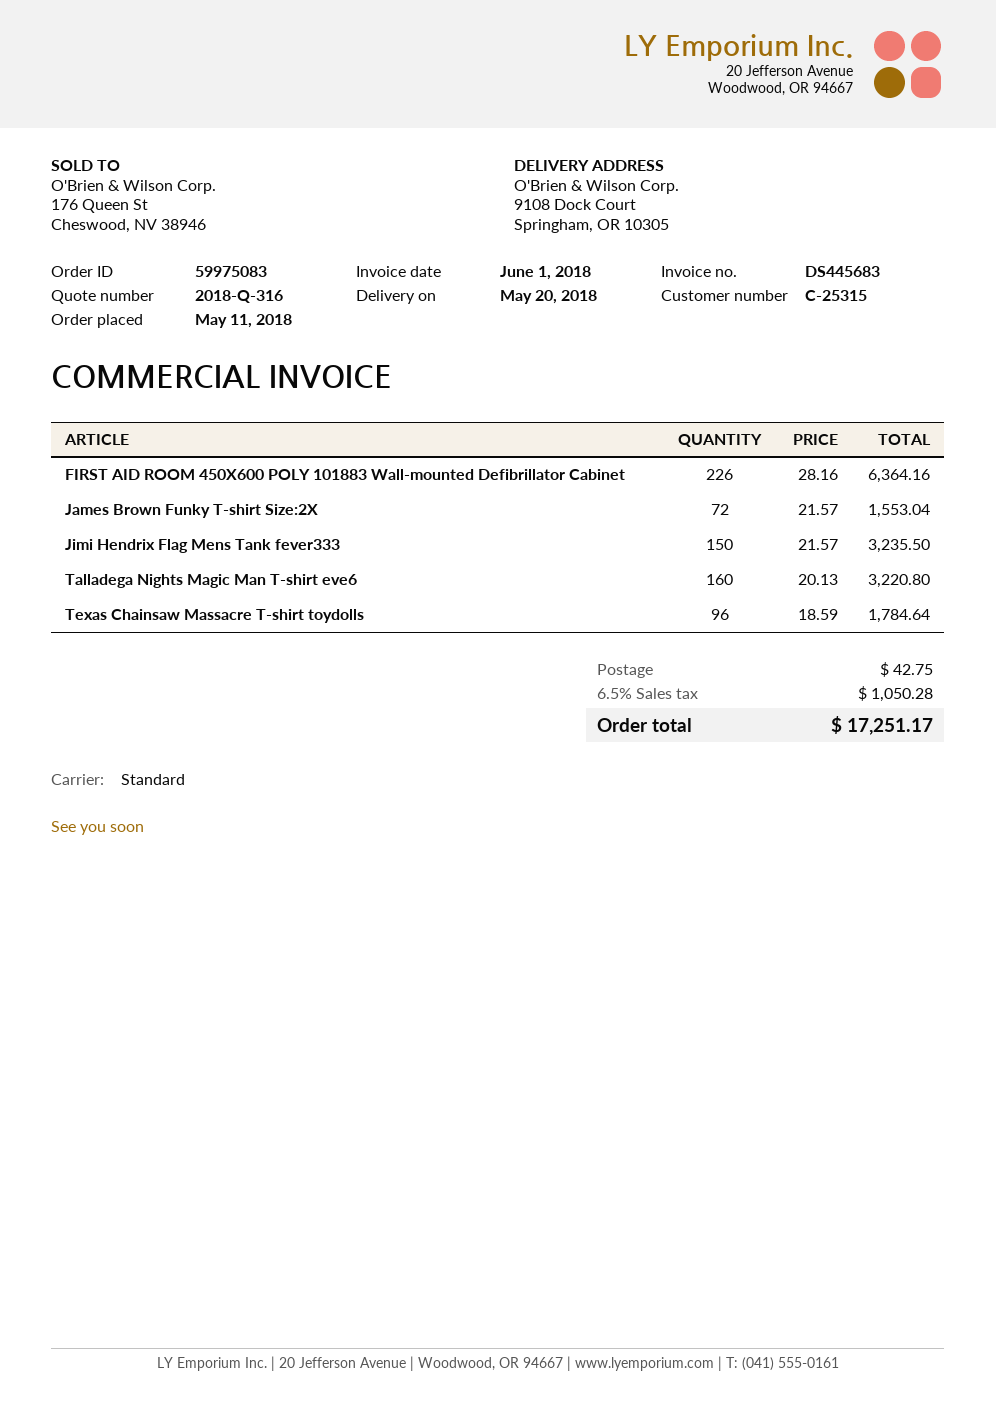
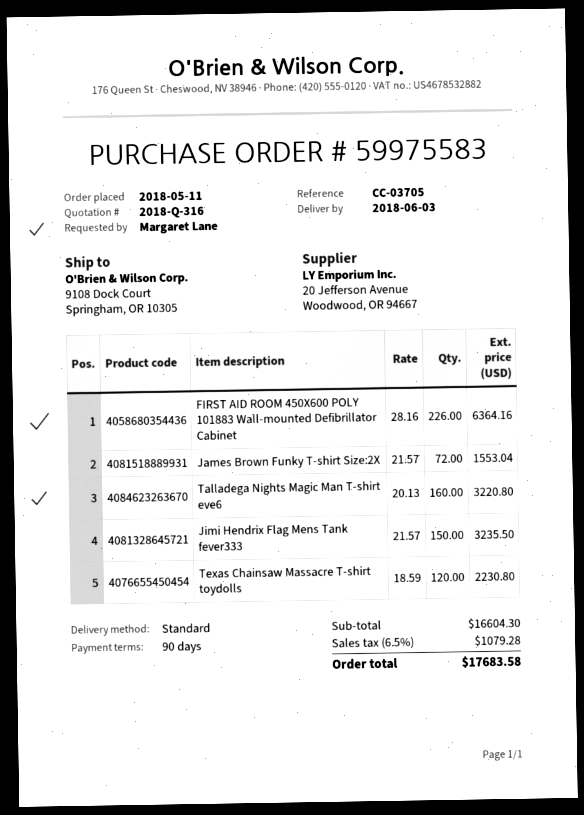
order number: 59975083 -> 59975583
delivery date: 2018-05-20 -> 2018-06-03
Texas Chainsaw Massacre T-shirt toydolls: 96 x 18.59 = 1784.64 -> 120 x 18.59 = 2230.80
shipping: 42.75 -> none
tax: 6.5% = 1050.28 -> 6.5% = 1079.28
total: 17251.17 -> 17683.58

